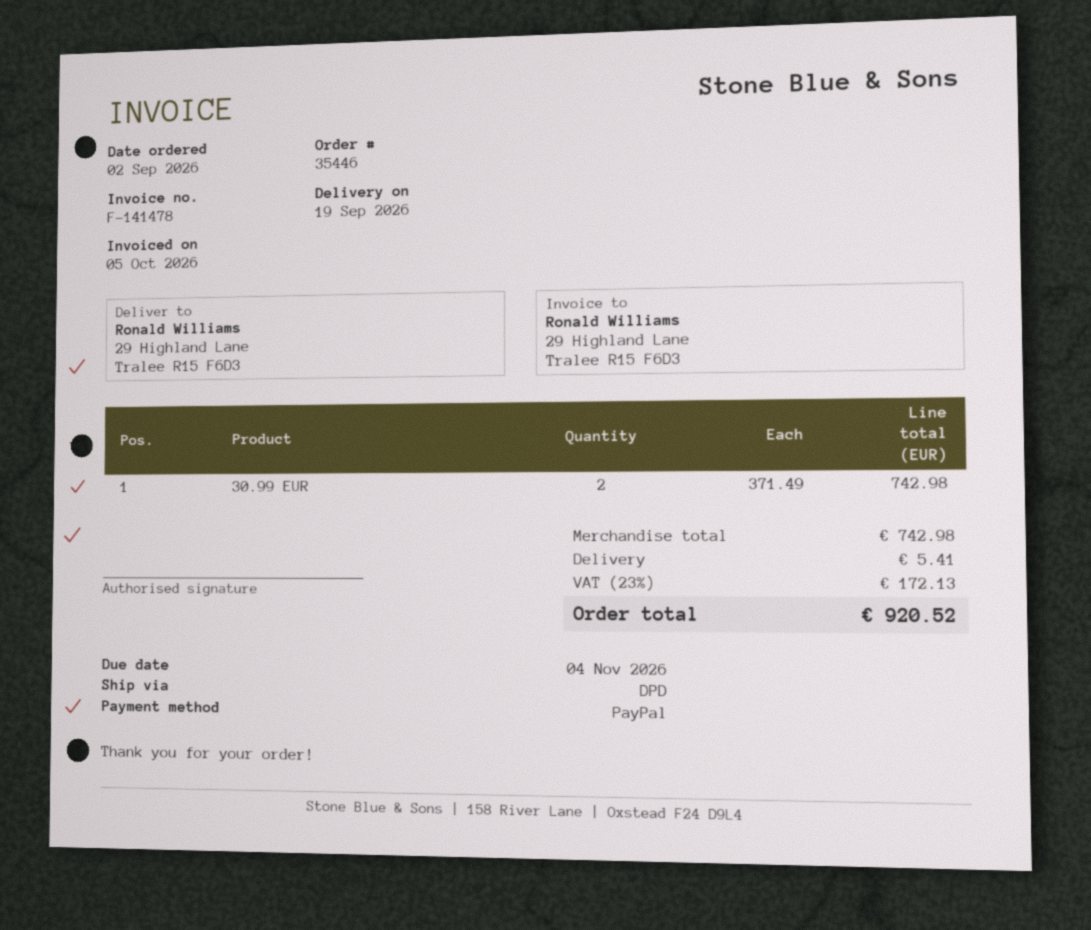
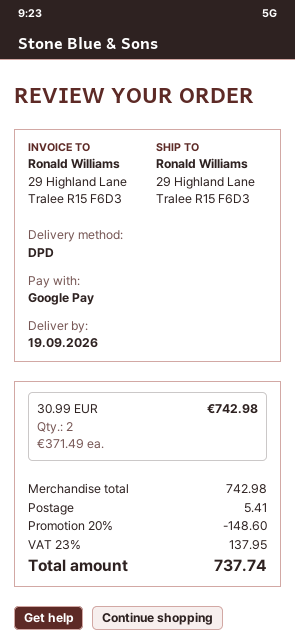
payment method: PayPal -> Google Pay
discount: none -> 20% = 148.60
tax: 23% = 172.13 -> 23% = 137.95
total: 920.52 -> 737.74

